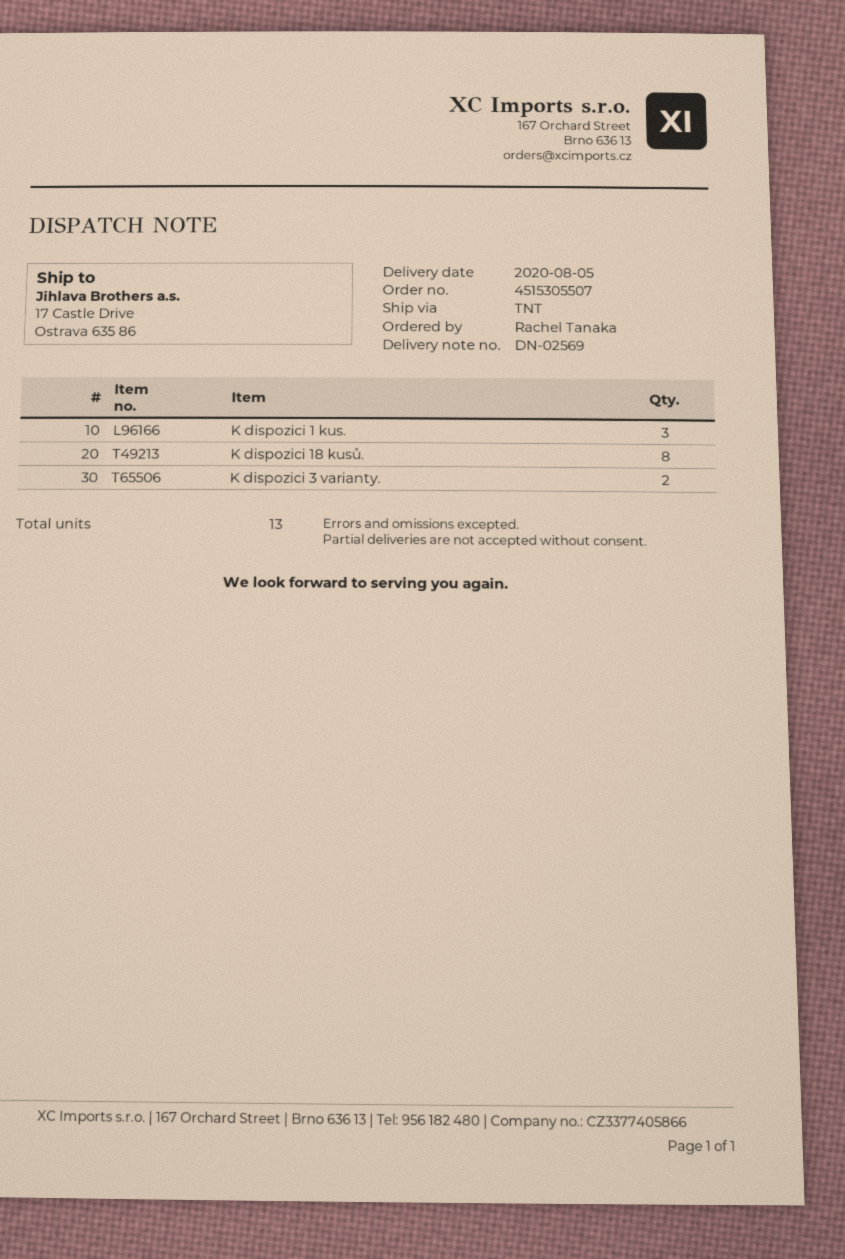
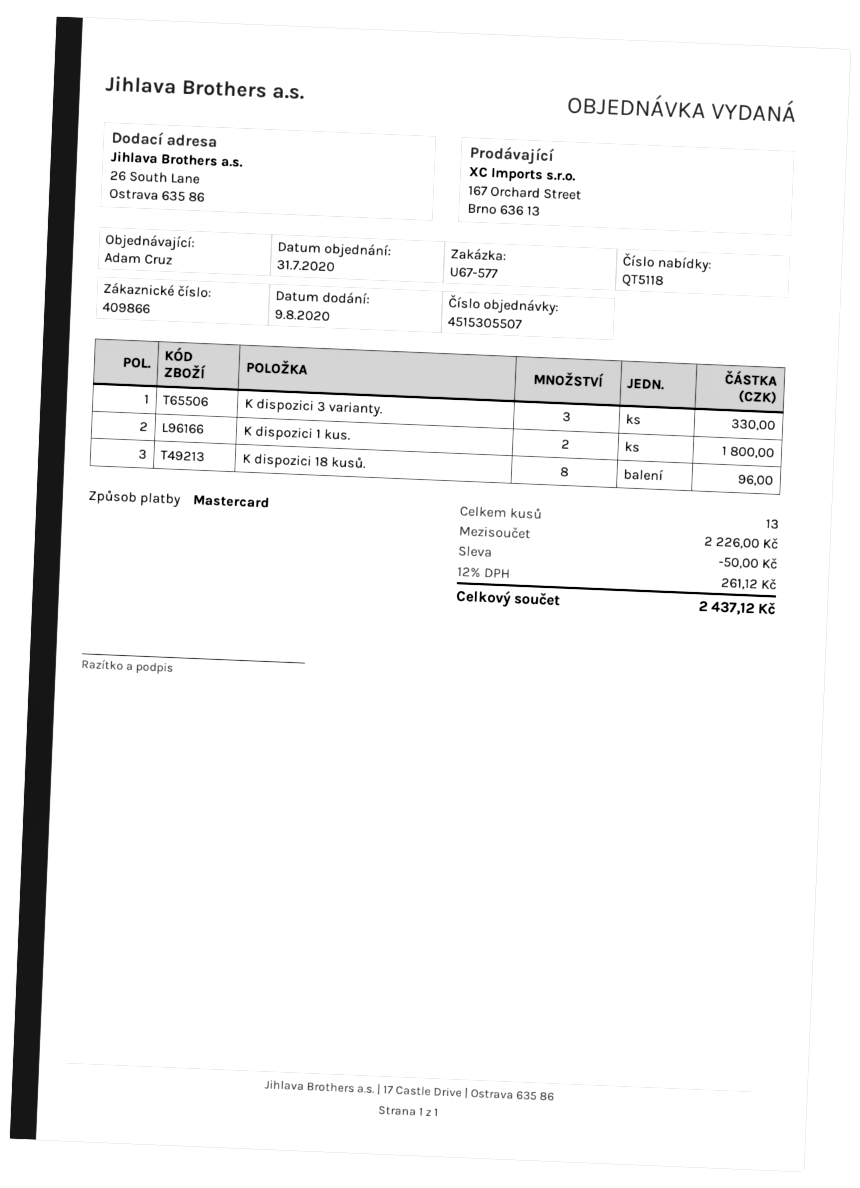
delivery date: 2020-08-05 -> 2020-08-09
ordered by: Rachel Tanaka -> Adam Cruz
ship to: 17 Castle Drive, Ostrava 635 86 -> 26 South Lane, Ostrava 635 86
K dispozici 1 kus.: 3 -> 2
K dispozici 3 varianty.: 2 -> 3

